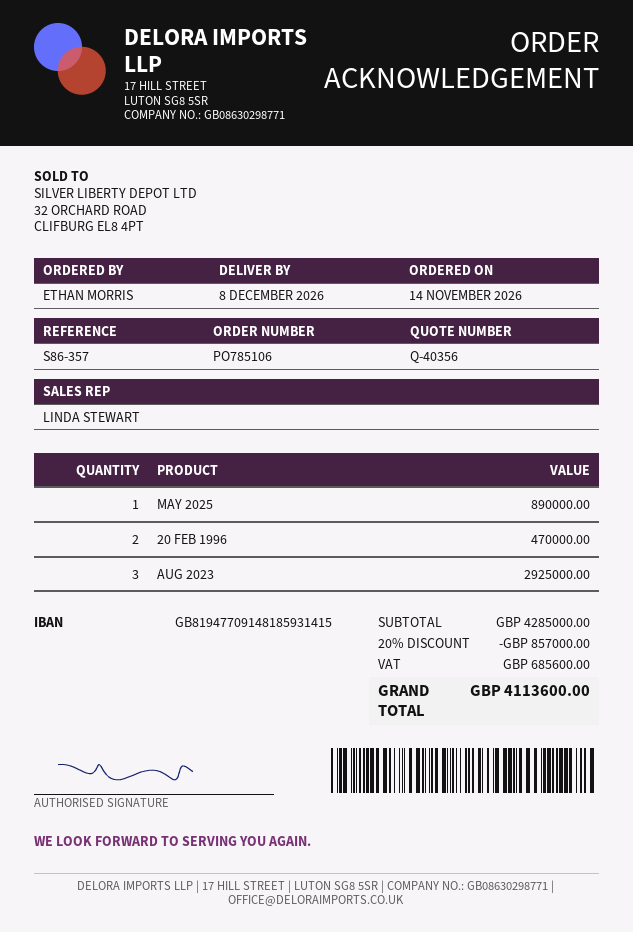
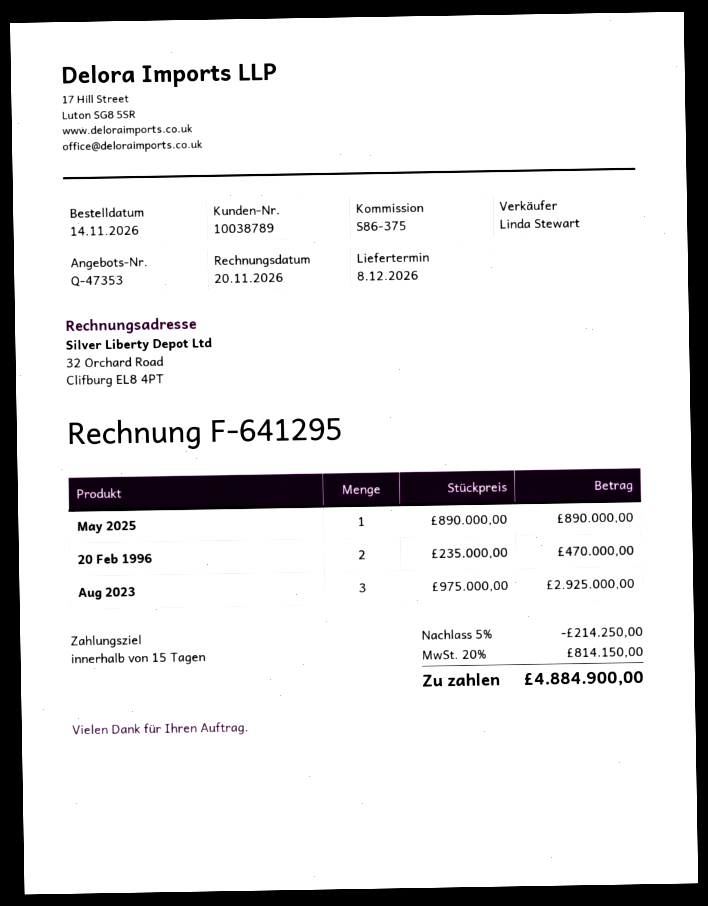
quote number: Q-40356 -> Q-47353
reference: S86-357 -> S86-375
discount: 20% = 857000.00 -> 5% = 214250.00
tax: 685600.00 -> 814150.00
total: 4113600.00 -> 4884900.00

